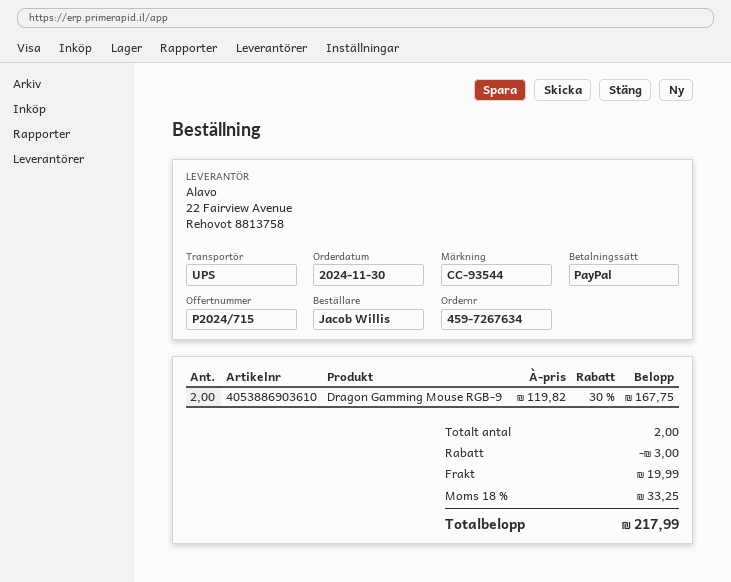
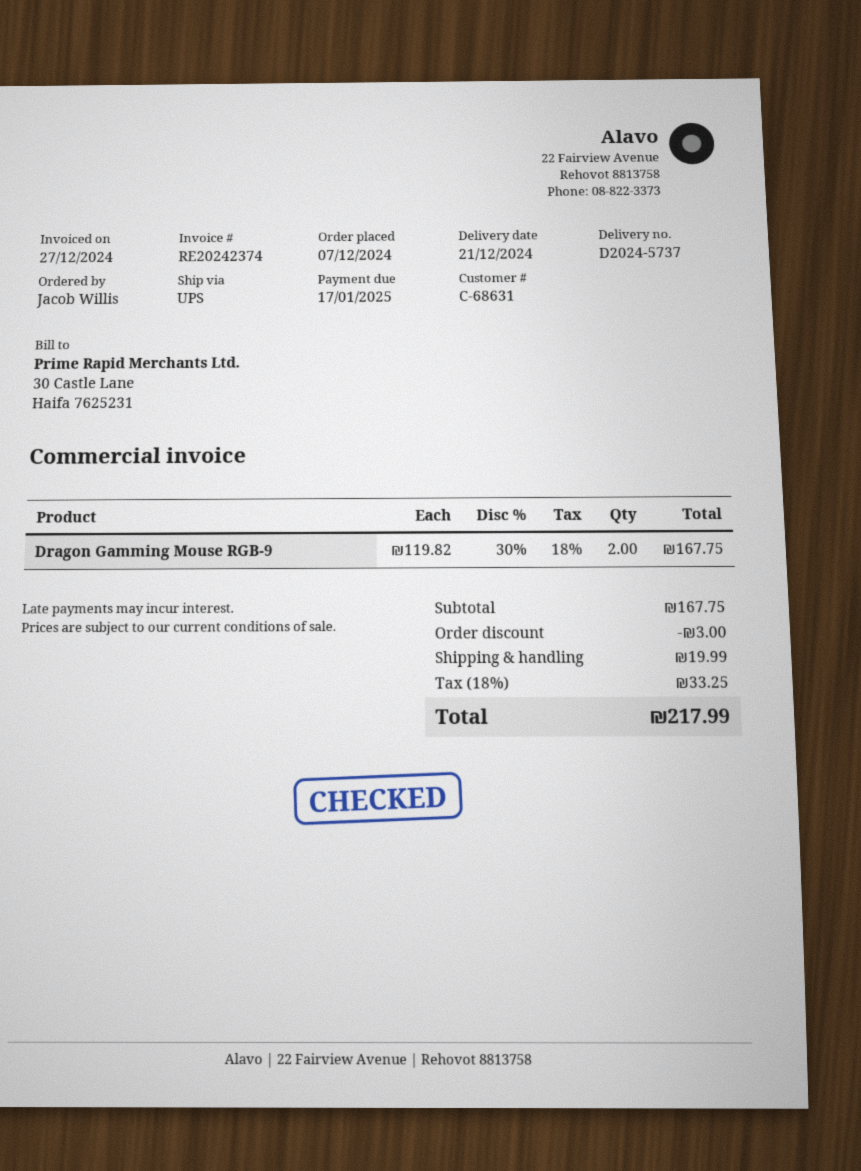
order date: 2024-11-30 -> 2024-12-07

